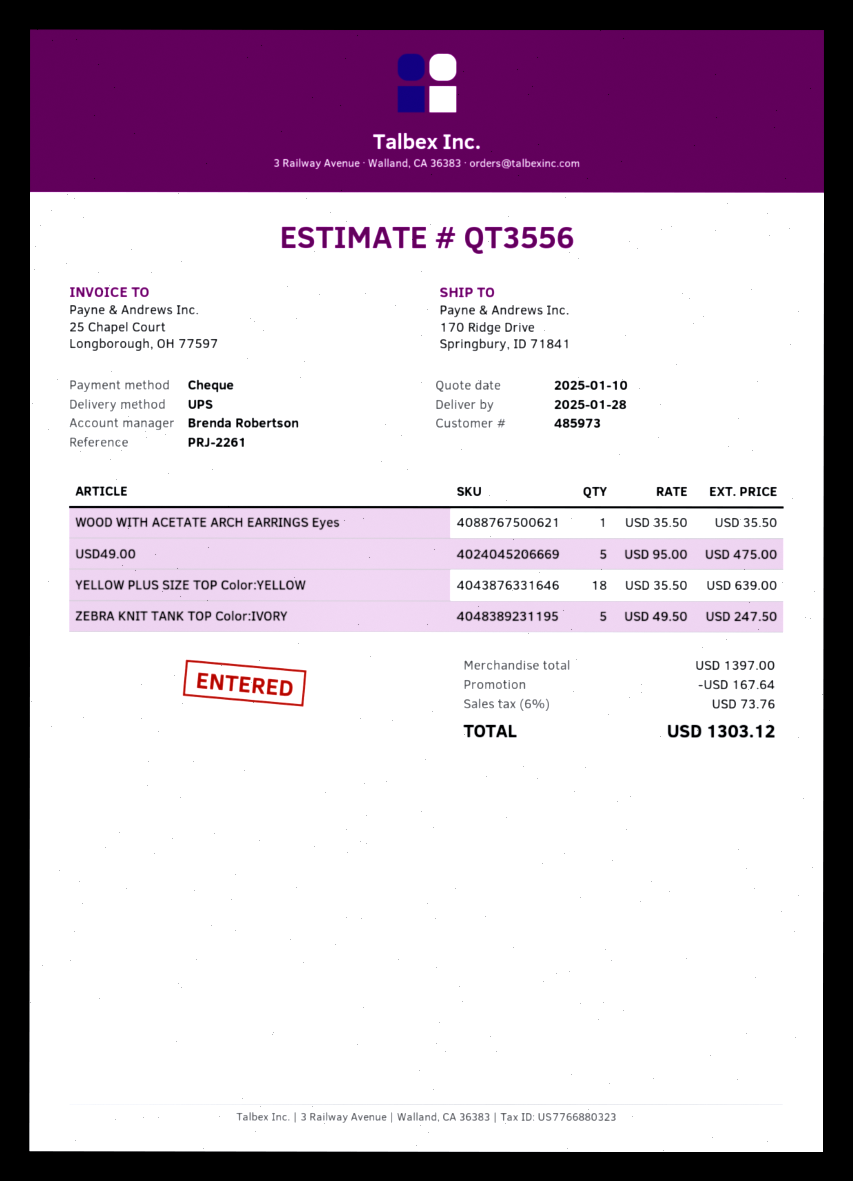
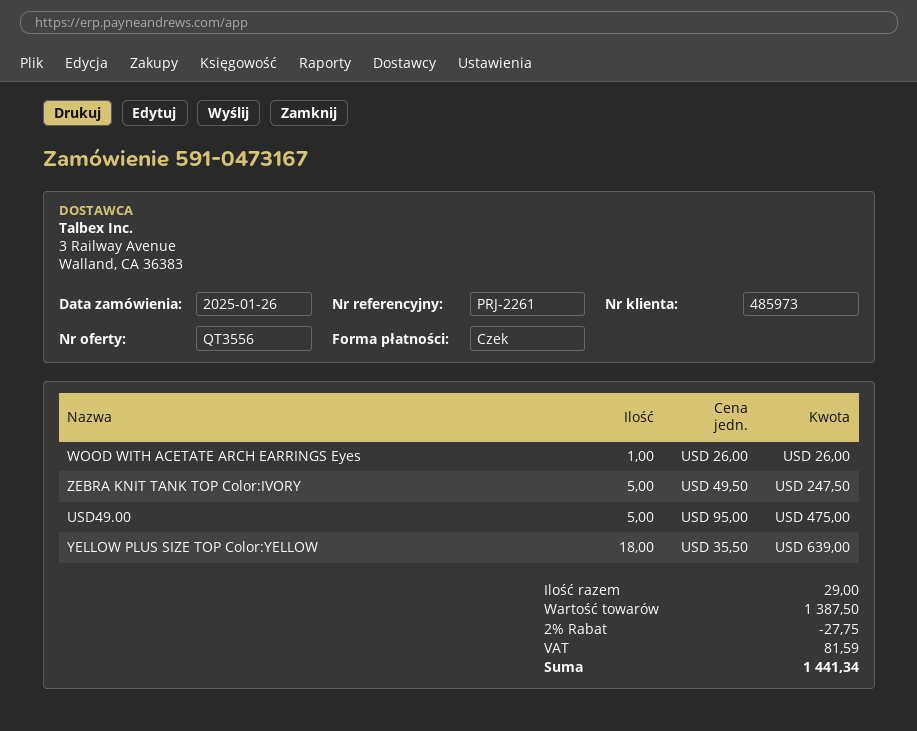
WOOD WITH ACETATE ARCH EARRINGS Eyes: 1 x 35.50 = 35.50 -> 1 x 26.00 = 26.00
subtotal: 1397.00 -> 1387.50
discount: 167.64 -> 27.75
tax: 73.76 -> 81.59
total: 1303.12 -> 1441.34

